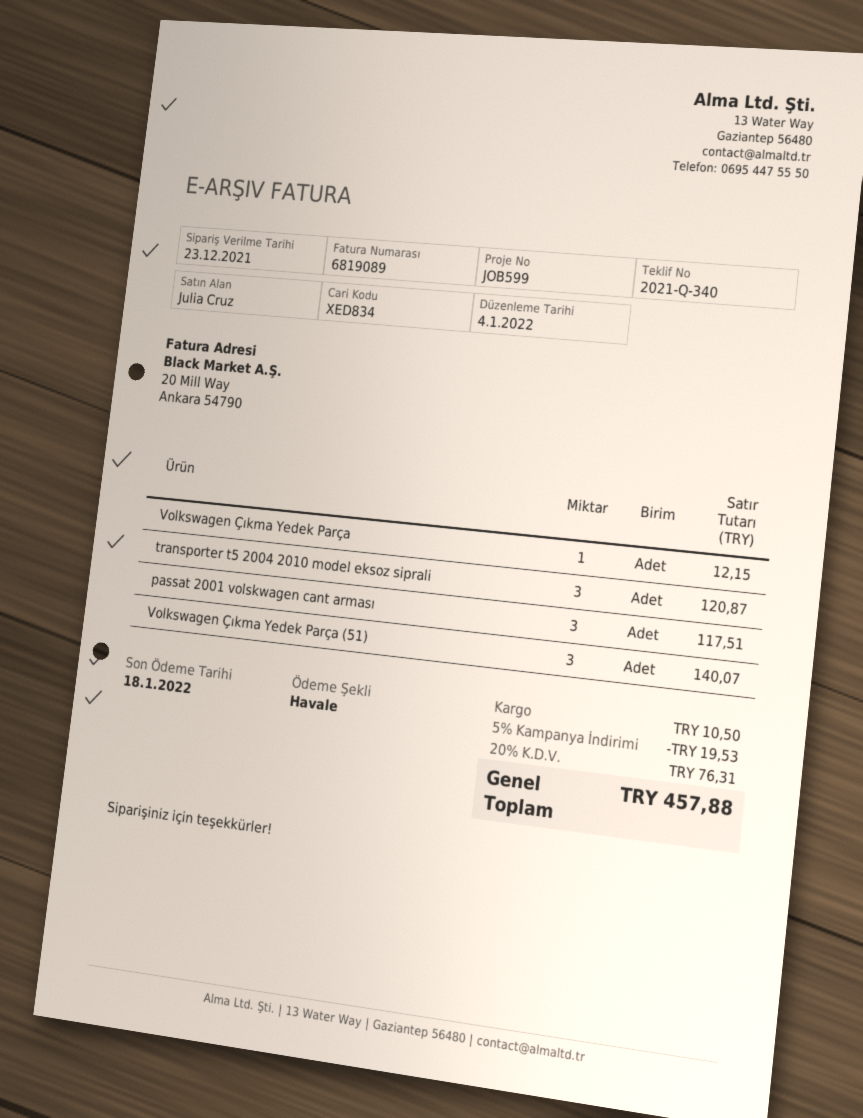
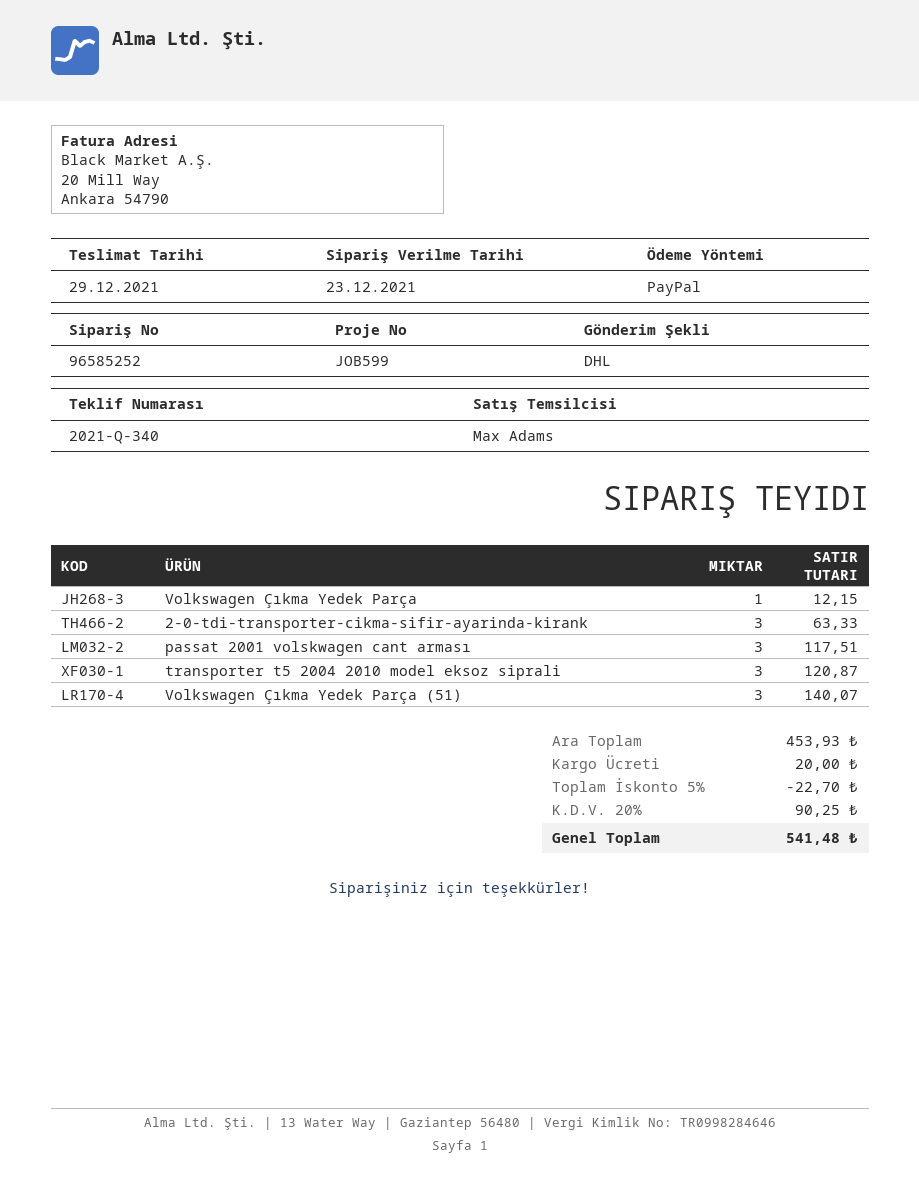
payment method: bank transfer -> PayPal
2-0-tdi-transporter-cikma-sifir-ayarinda-kirank: none -> 3 for 63.33
discount: 5% = 19.53 -> 5% = 22.70
shipping: 10.50 -> 20.00
tax: 20% = 76.31 -> 20% = 90.25
total: 457.88 -> 541.48

